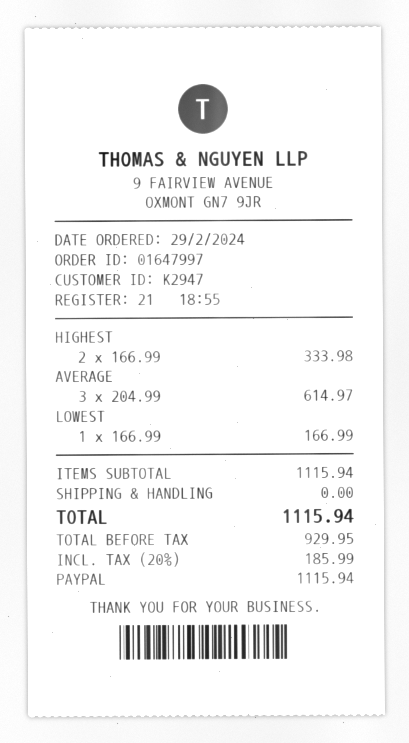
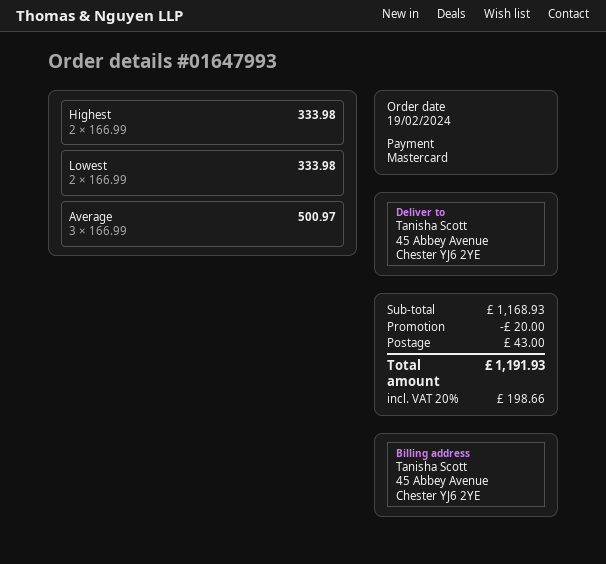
order number: 01647997 -> 01647993
order date: 2024-02-29 -> 2024-02-19
payment method: PayPal -> Mastercard
AVERAGE: 3 x 204.99 = 614.97 -> 3 x 166.99 = 500.97
LOWEST: 1 x 166.99 = 166.99 -> 2 x 166.99 = 333.98
subtotal: 1115.94 -> 1168.93
discount: none -> 20.00
shipping: 0.00 -> 43.00
tax: 20% = 185.99 -> 20% = 198.66
total: 1115.94 -> 1191.93

